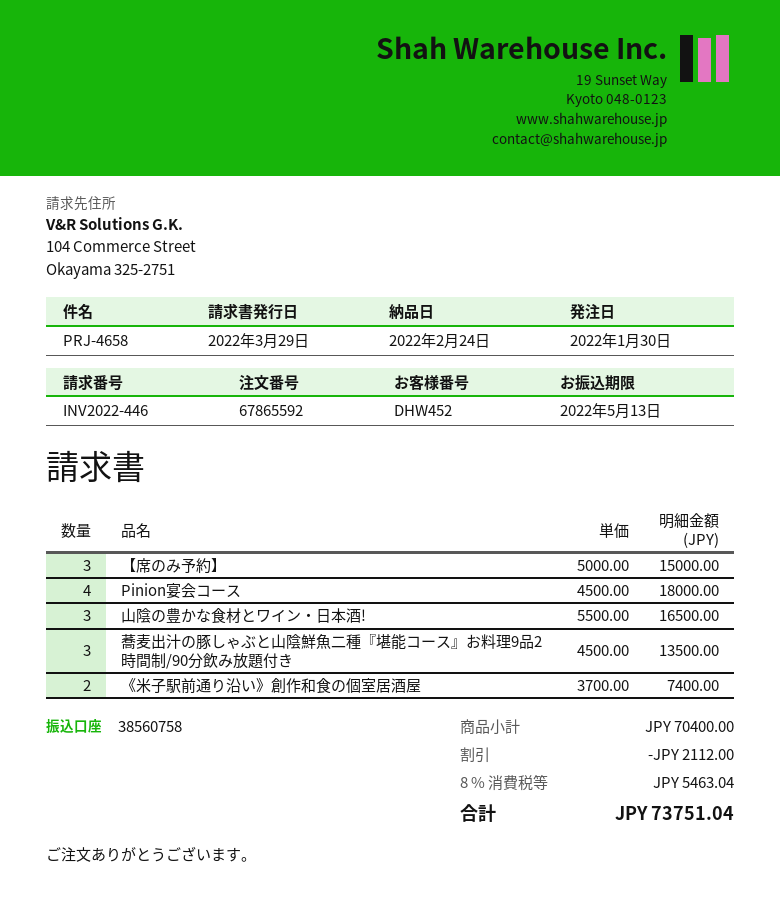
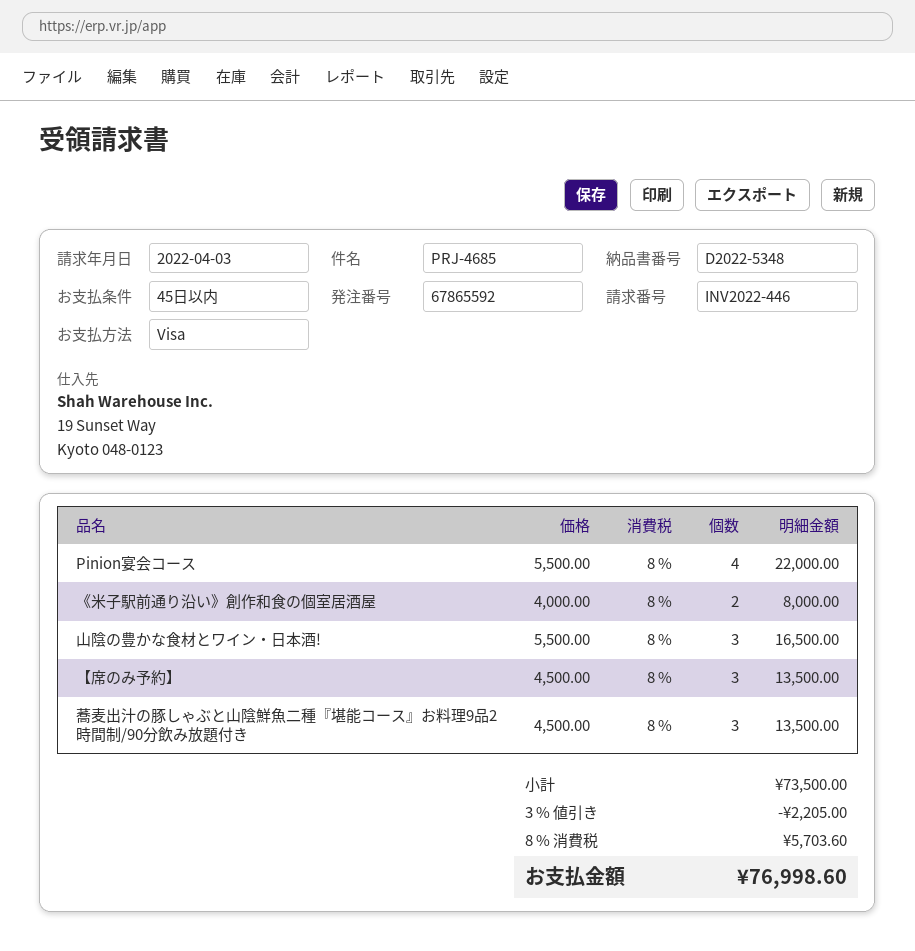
invoice date: 2022-03-29 -> 2022-04-03
reference: PRJ-4658 -> PRJ-4685
【席のみ予約】: 3 x 5000.00 = 15000.00 -> 3 x 4500.00 = 13500.00
Pinion宴会コース: 4 x 4500.00 = 18000.00 -> 4 x 5500.00 = 22000.00
《米子駅前通り沿い》創作和食の個室居酒屋: 2 x 3700.00 = 7400.00 -> 2 x 4000.00 = 8000.00
subtotal: 70400.00 -> 73500.00
discount: 2112.00 -> 2205.00
tax: 8% = 5463.04 -> 8% = 5703.60
total: 73751.04 -> 76998.60

